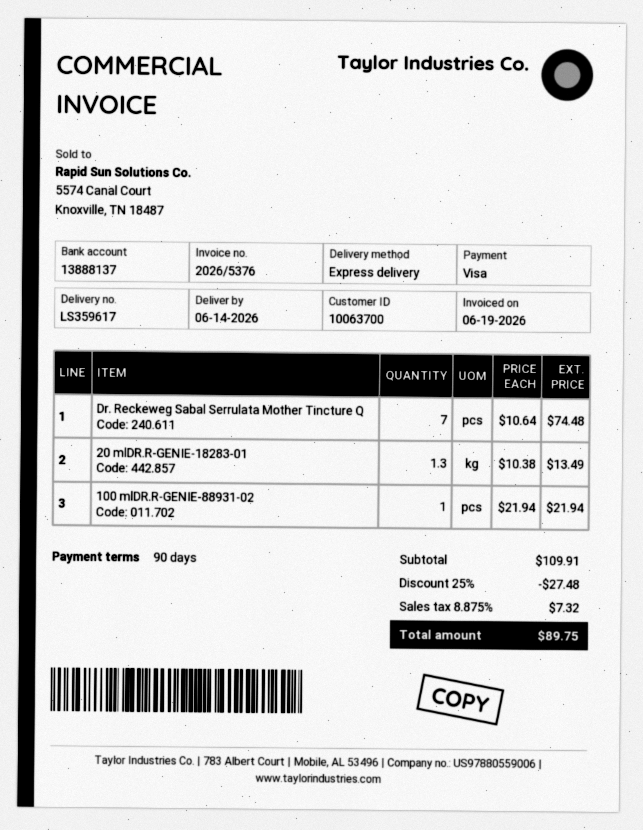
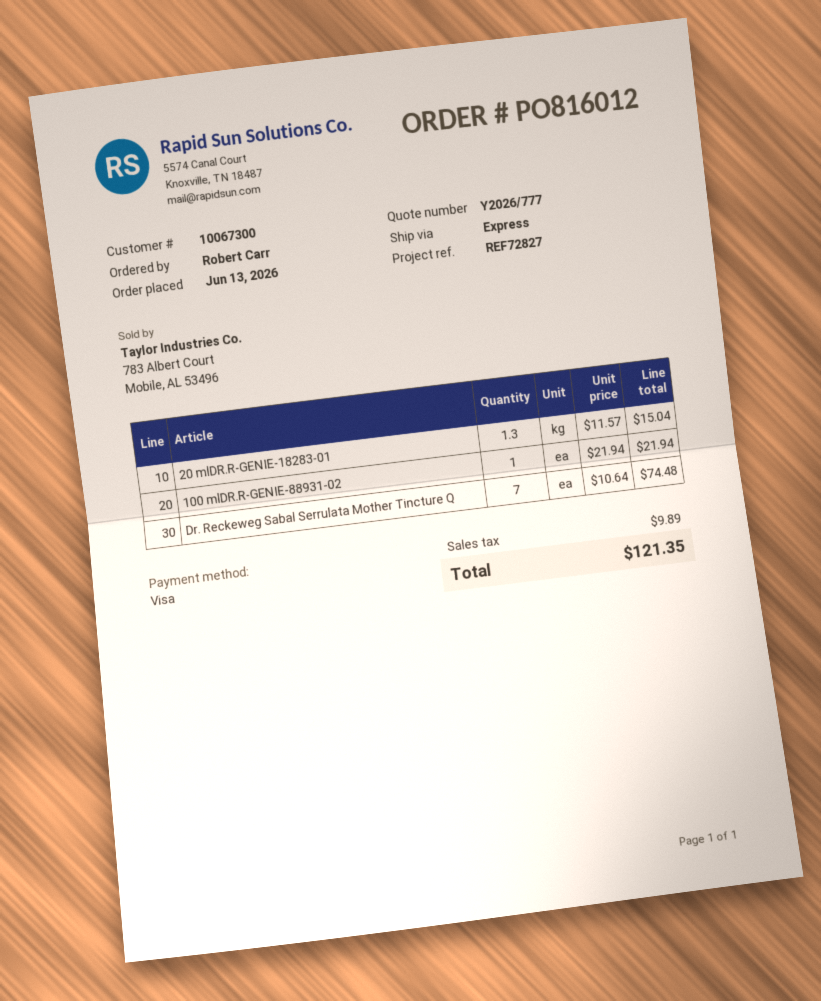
customer number: 10063700 -> 10067300
20 mlDR.R-GENIE-18283-01: 1.3 x 10.38 = 13.49 -> 1.3 x 11.57 = 15.04
discount: 25% = 27.48 -> none
tax: 7.32 -> 9.89
total: 89.75 -> 121.35

